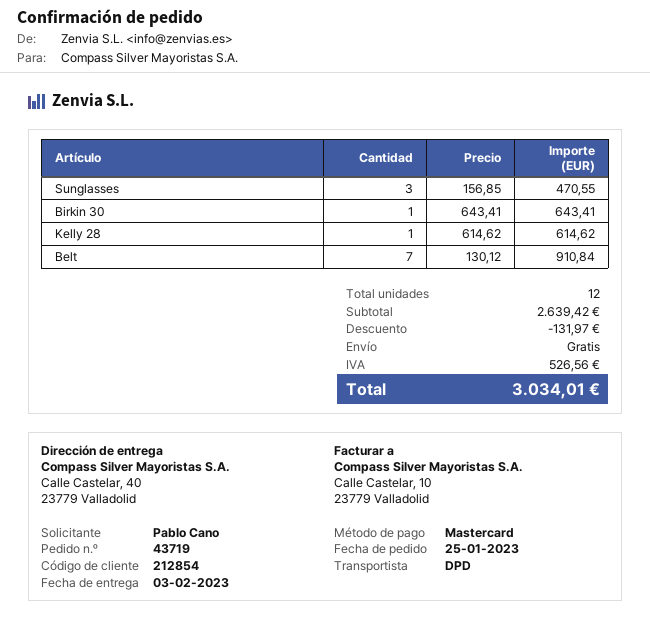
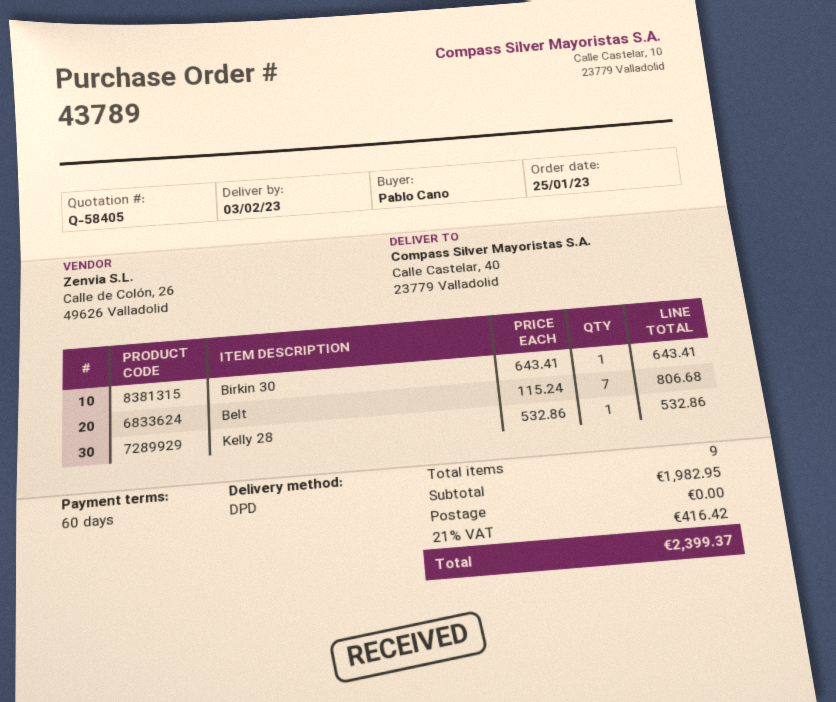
order number: 43719 -> 43789
Sunglasses: 3 x 156.85 = 470.55 -> none
Kelly 28: 1 x 614.62 = 614.62 -> 1 x 532.86 = 532.86
Belt: 7 x 130.12 = 910.84 -> 7 x 115.24 = 806.68
total quantity: 12 -> 9
subtotal: 2639.42 -> 1982.95
discount: 131.97 -> none
tax: 526.56 -> 416.42
total: 3034.01 -> 2399.37

